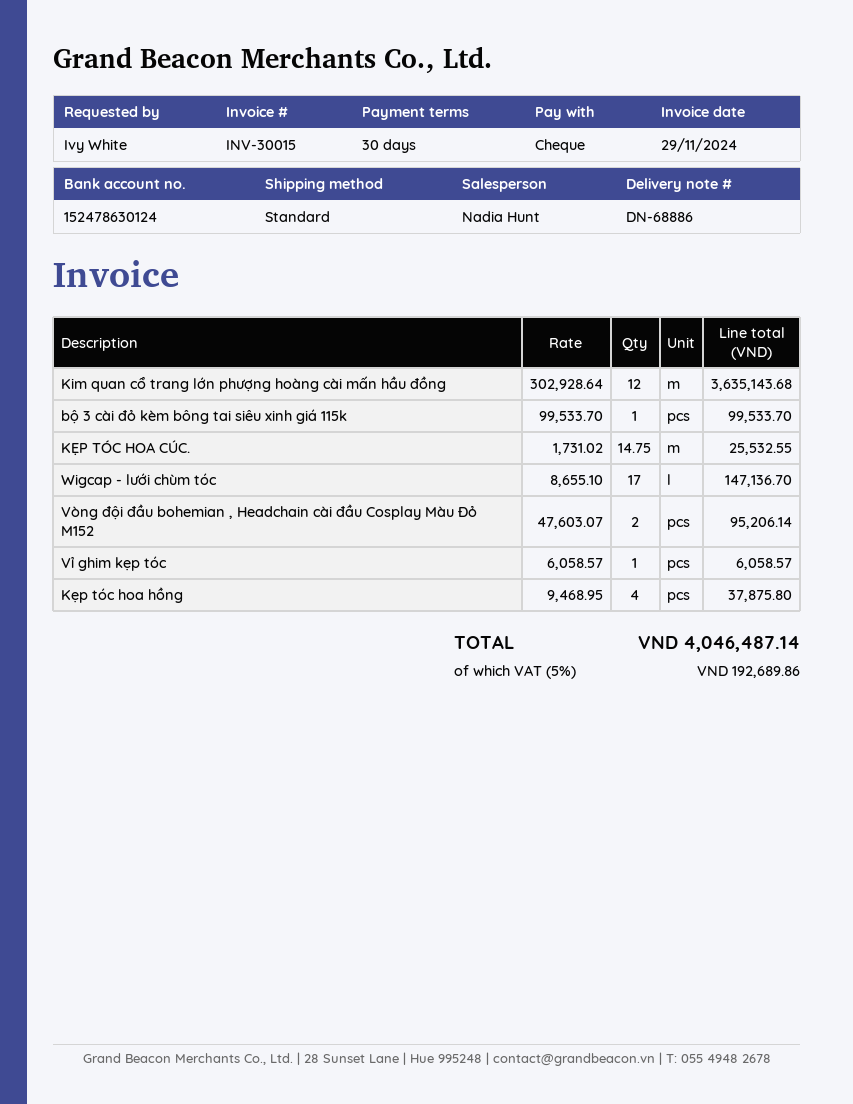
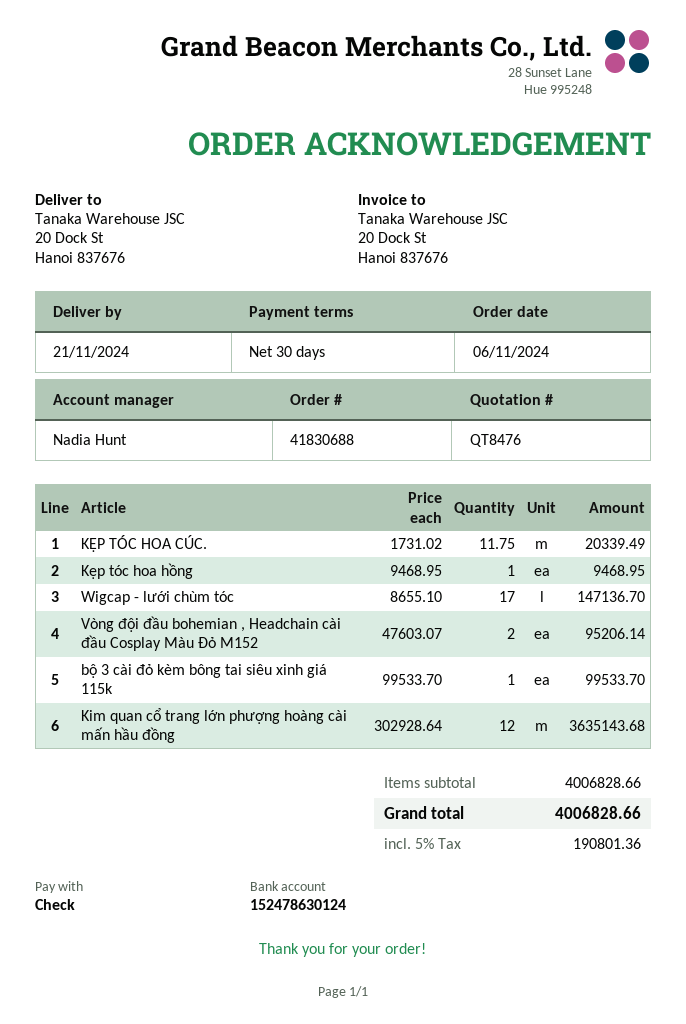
KẸP TÓC HOA CÚC.: 14.75 x 1731.02 = 25532.55 -> 11.75 x 1731.02 = 20339.49
Vỉ ghim kẹp tóc: 1 x 6058.57 = 6058.57 -> none
Kẹp tóc hoa hồng: 4 x 9468.95 = 37875.80 -> 1 x 9468.95 = 9468.95
tax: 5% = 192689.86 -> 5% = 190801.36
total: 4046487.14 -> 4006828.66

